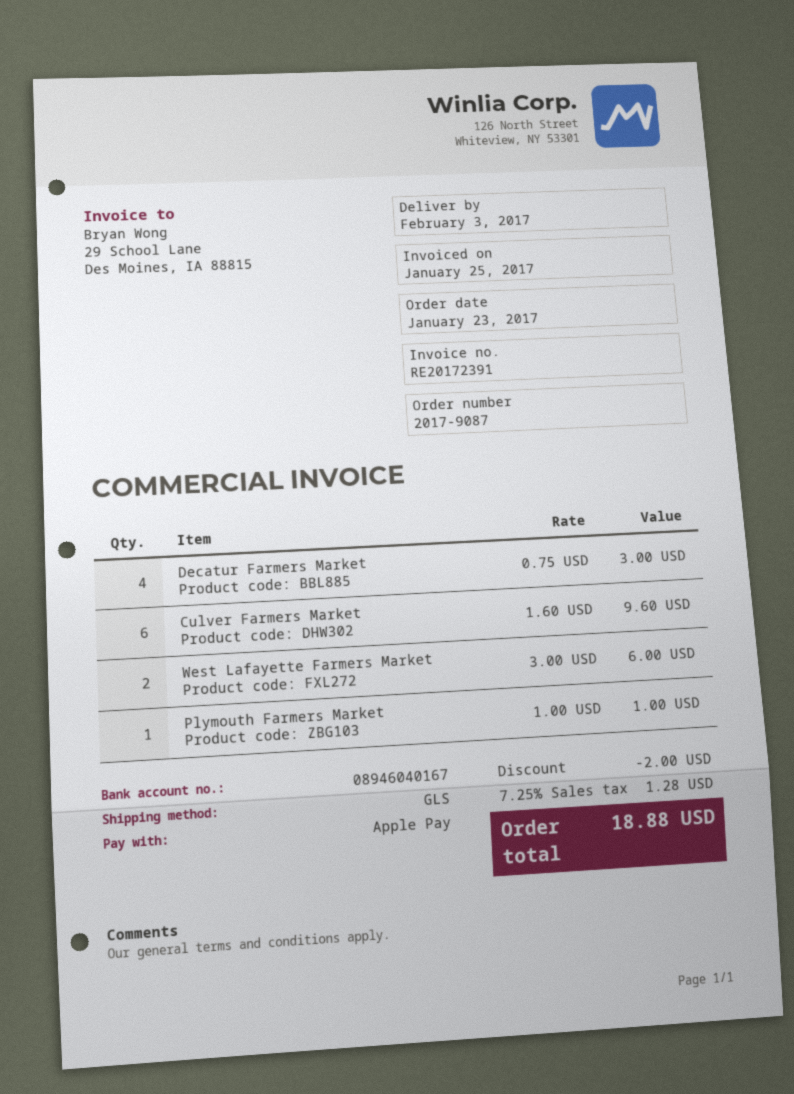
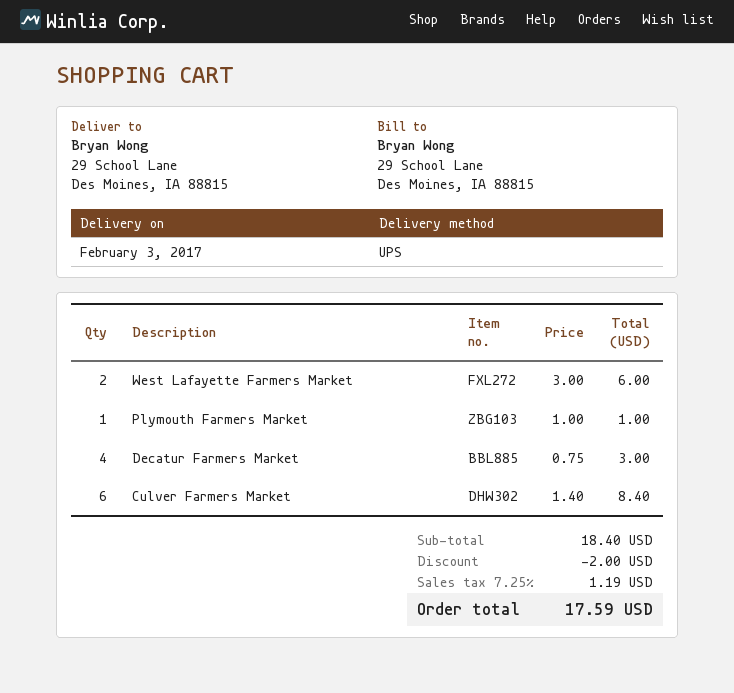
shipping method: GLS -> UPS
Culver Farmers Market: 6 x 1.60 = 9.60 -> 6 x 1.40 = 8.40
tax: 7.25% = 1.28 -> 7.25% = 1.19
total: 18.88 -> 17.59

